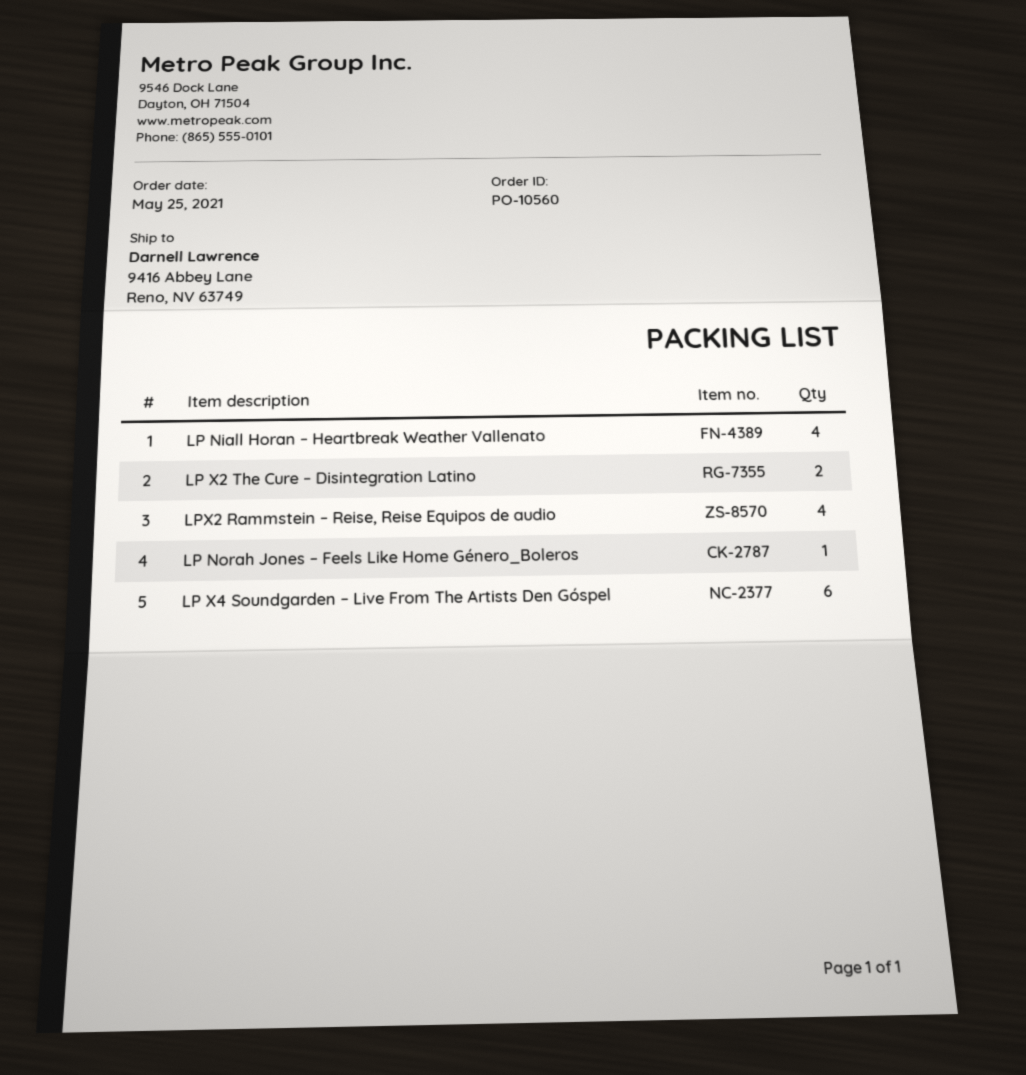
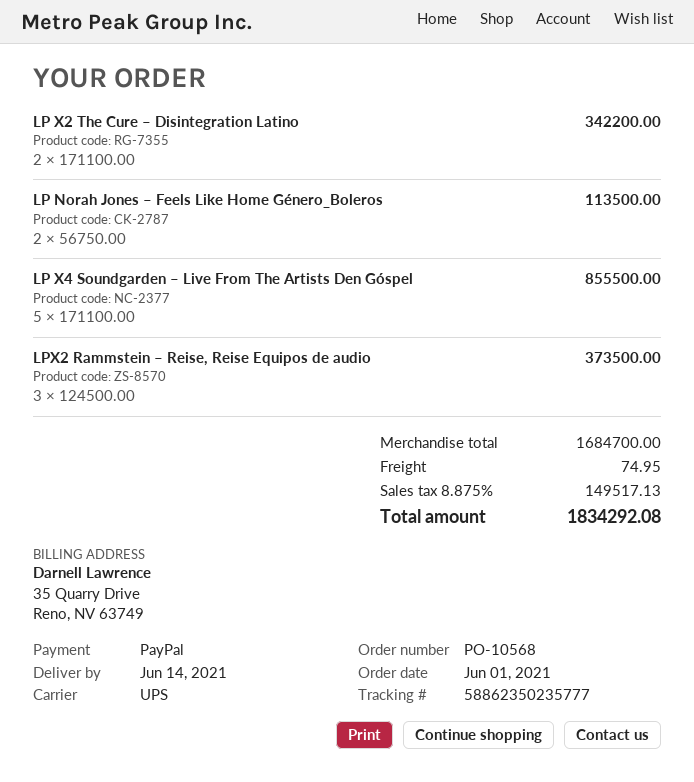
order number: PO-10560 -> PO-10568
order date: 2021-05-25 -> 2021-06-01
LP Niall Horan – Heartbreak Weather Vallenato: 4 -> none
LPX2 Rammstein – Reise, Reise Equipos de audio: 4 -> 3
LP Norah Jones – Feels Like Home Género_Boleros: 1 -> 2
LP X4 Soundgarden – Live From The Artists Den Góspel: 6 -> 5

